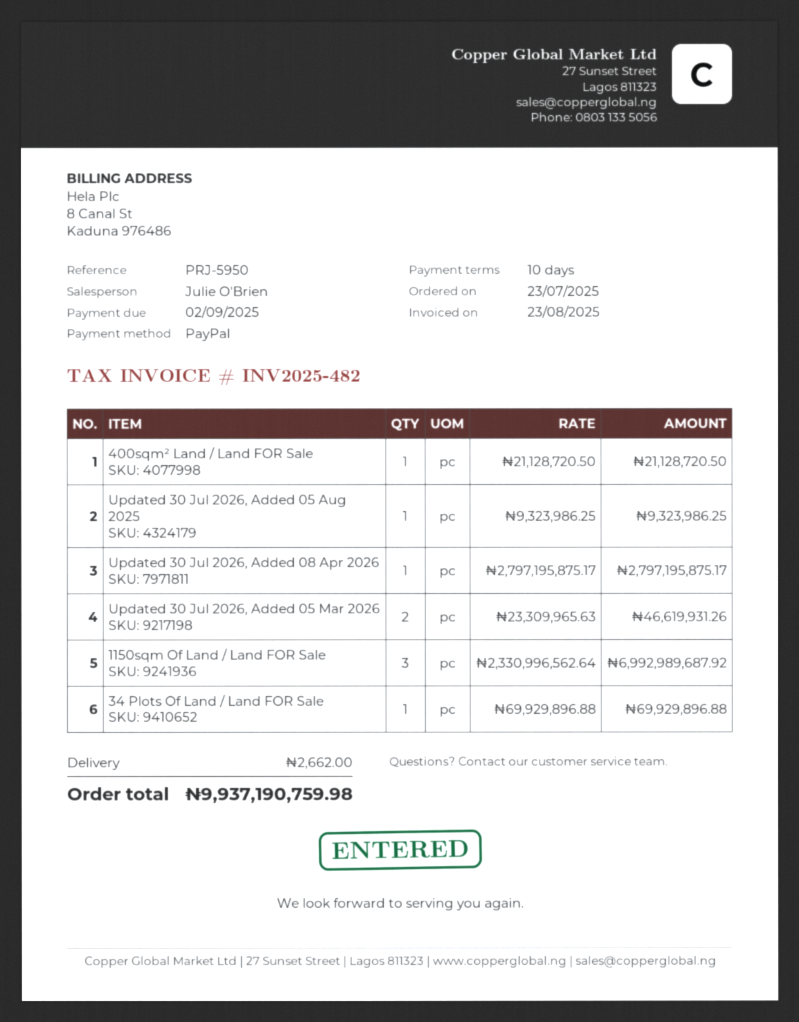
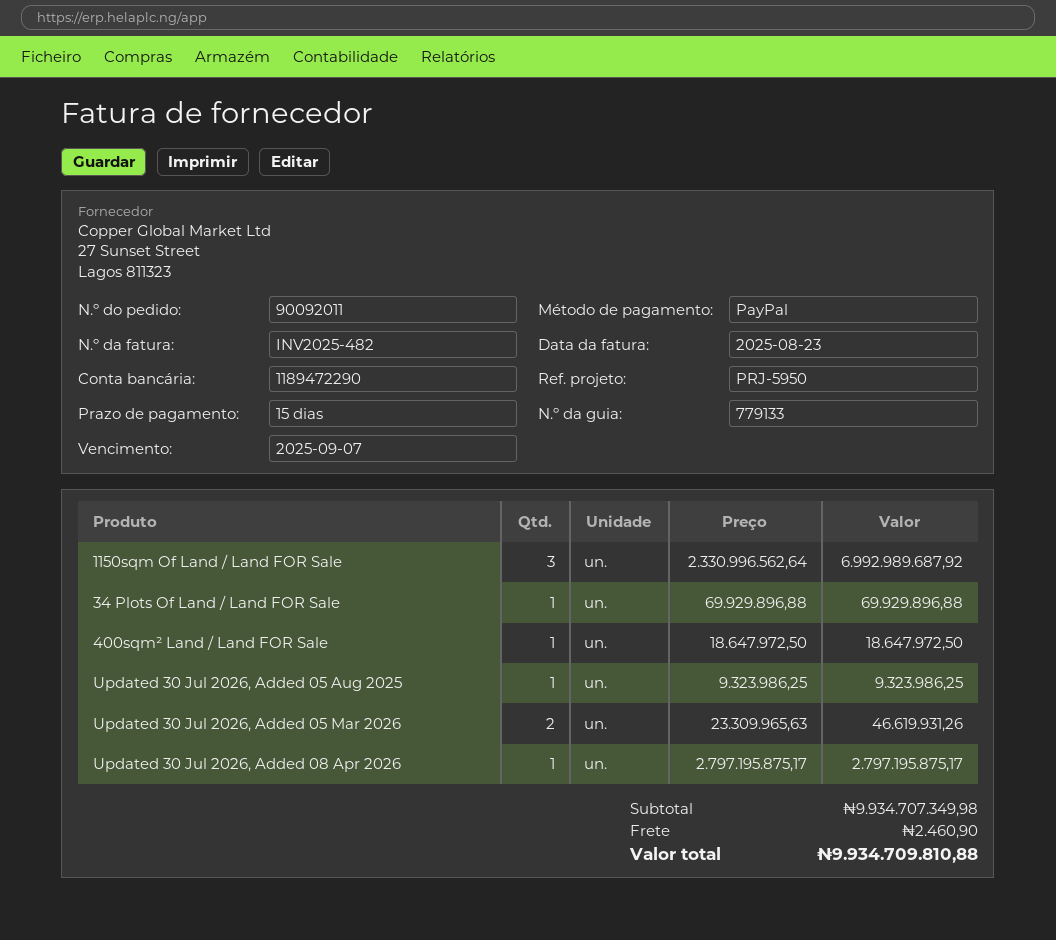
payment terms: 10 days -> 15 days
due date: 2025-09-02 -> 2025-09-07
400sqm² Land / Land FOR Sale: 1 x 21128720.50 = 21128720.50 -> 1 x 18647972.50 = 18647972.50
shipping: 2662.00 -> 2460.90
total: 9937190759.98 -> 9934709810.88

